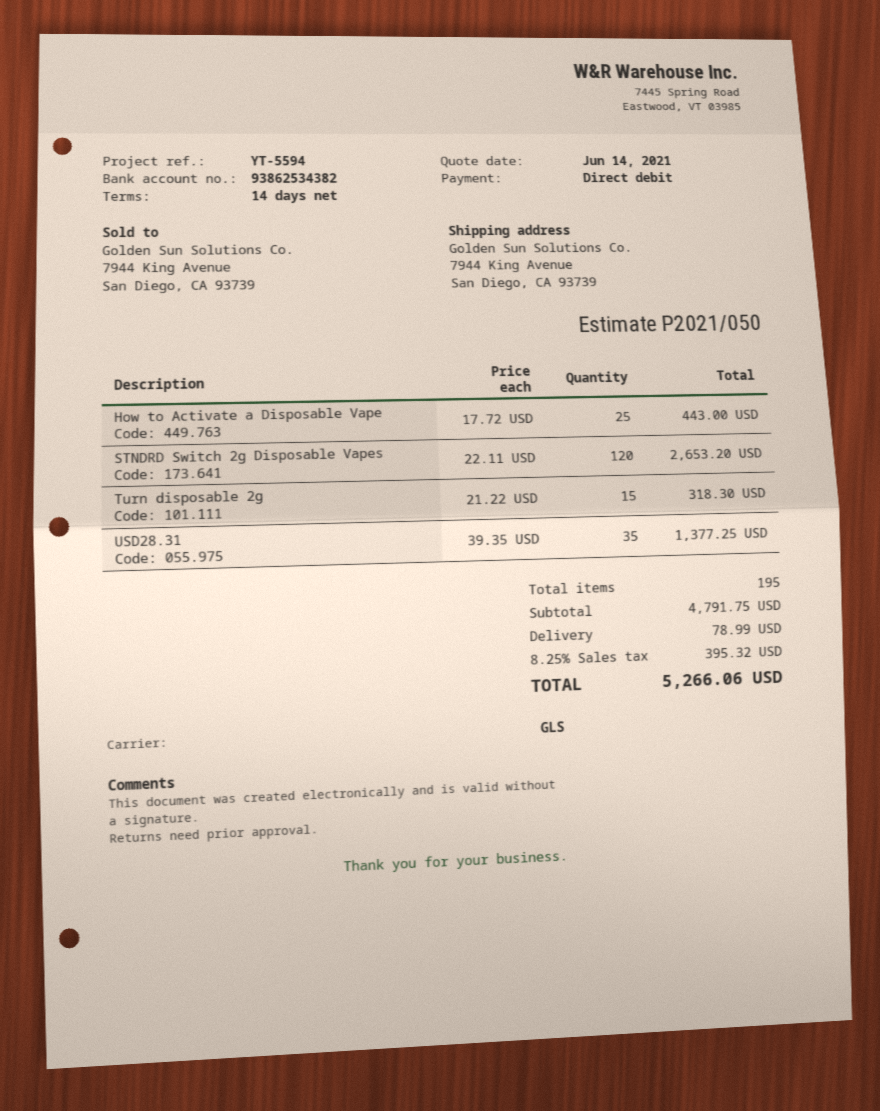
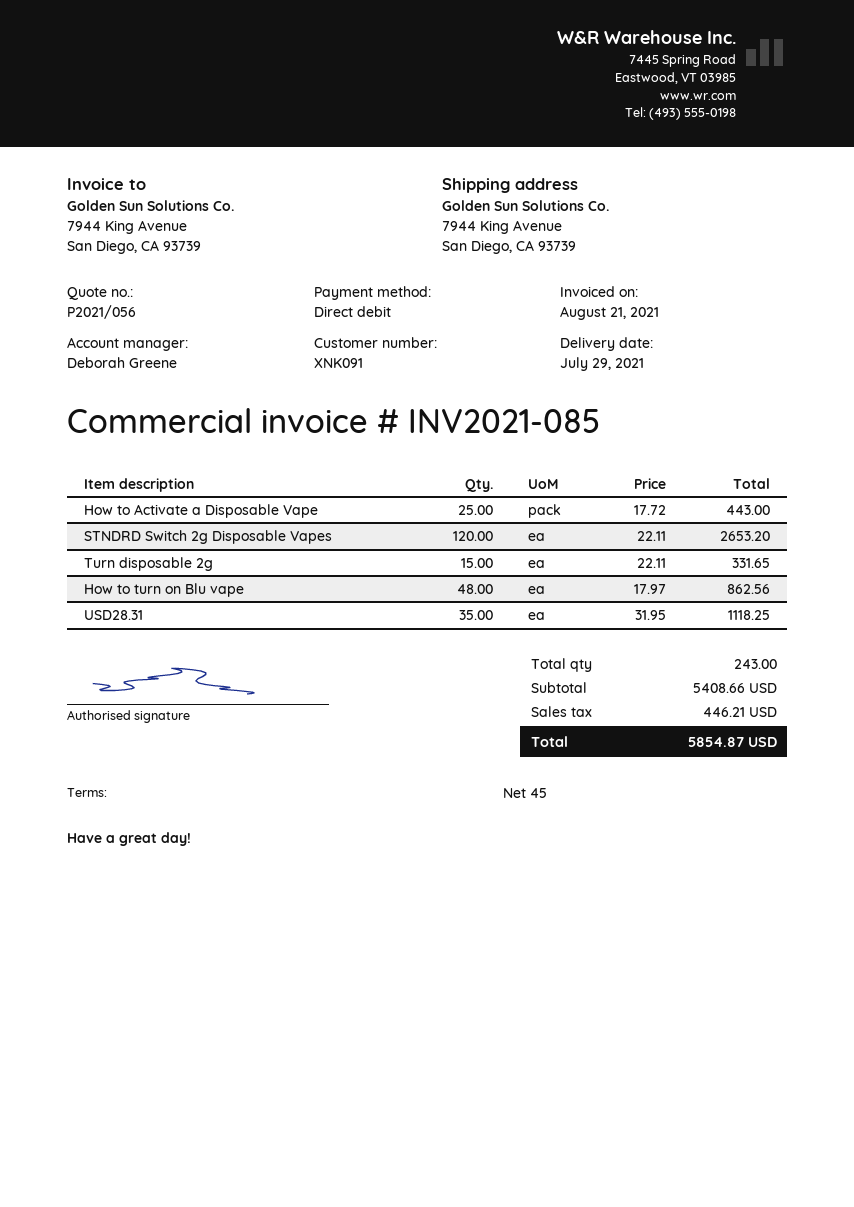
quote number: P2021/050 -> P2021/056
payment terms: 14 days -> 45 days
Turn disposable 2g: 15 x 21.22 = 318.30 -> 15 x 22.11 = 331.65
USD28.31: 35 x 39.35 = 1377.25 -> 35 x 31.95 = 1118.25
How to turn on Blu vape: none -> 48 x 17.97 = 862.56
total quantity: 195 -> 243
subtotal: 4791.75 -> 5408.66
shipping: 78.99 -> none
tax: 395.32 -> 446.21
total: 5266.06 -> 5854.87

